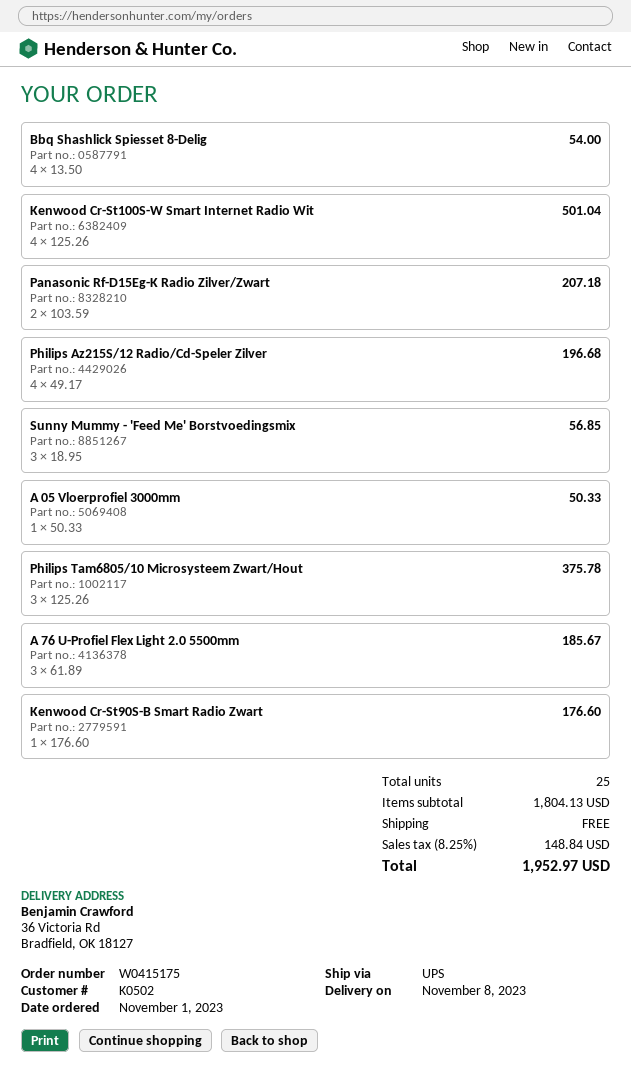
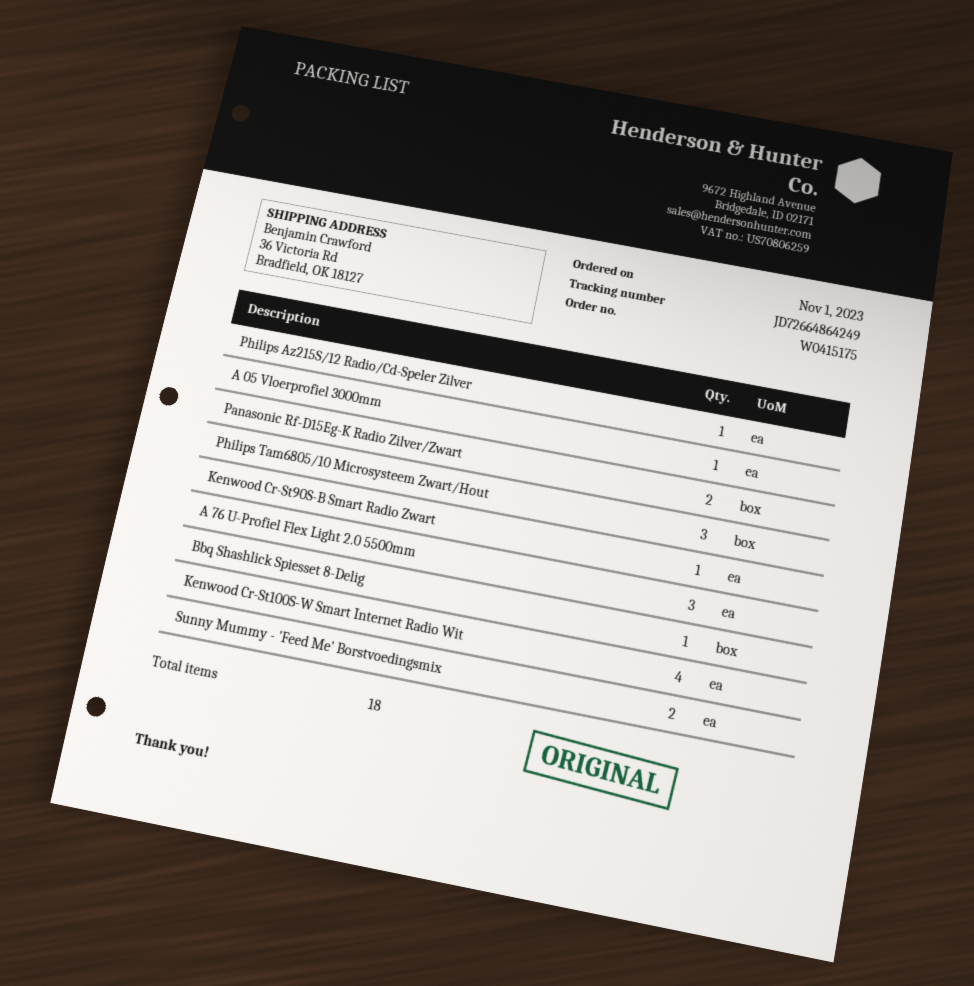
Bbq Shashlick Spiesset 8-Delig: 4 -> 1
Philips Az215S/12 Radio/Cd-Speler Zilver: 4 -> 1
Sunny Mummy - 'Feed Me' Borstvoedingsmix: 3 -> 2
total quantity: 25 -> 18

